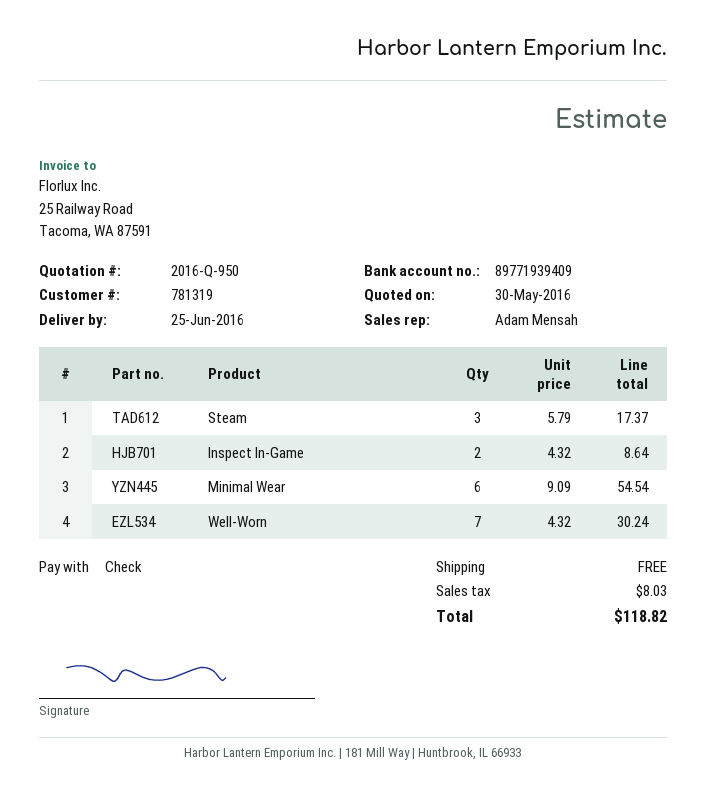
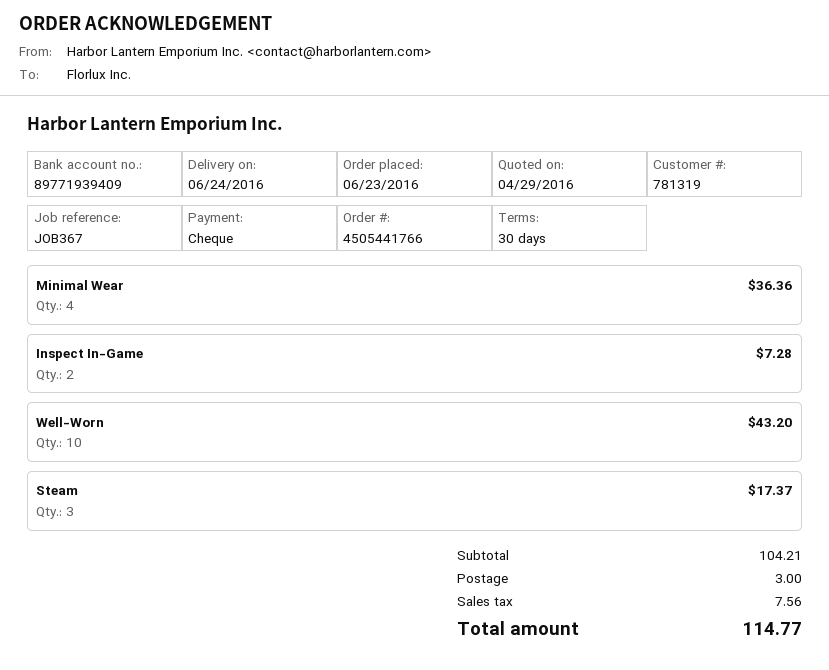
quote date: 2016-05-30 -> 2016-04-29
delivery date: 2016-06-25 -> 2016-06-24
Inspect In-Game: 2 for 8.64 -> 2 for 7.28
Minimal Wear: 6 for 54.54 -> 4 for 36.36
Well-Worn: 7 for 30.24 -> 10 for 43.20
shipping: 0.00 -> 3.00
tax: 8.03 -> 7.56
total: 118.82 -> 114.77

